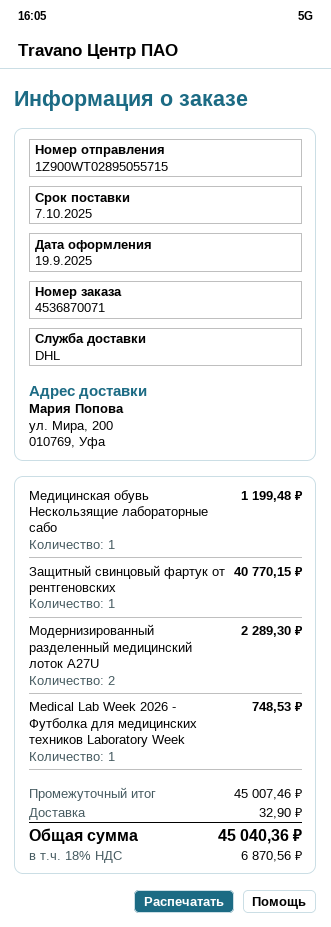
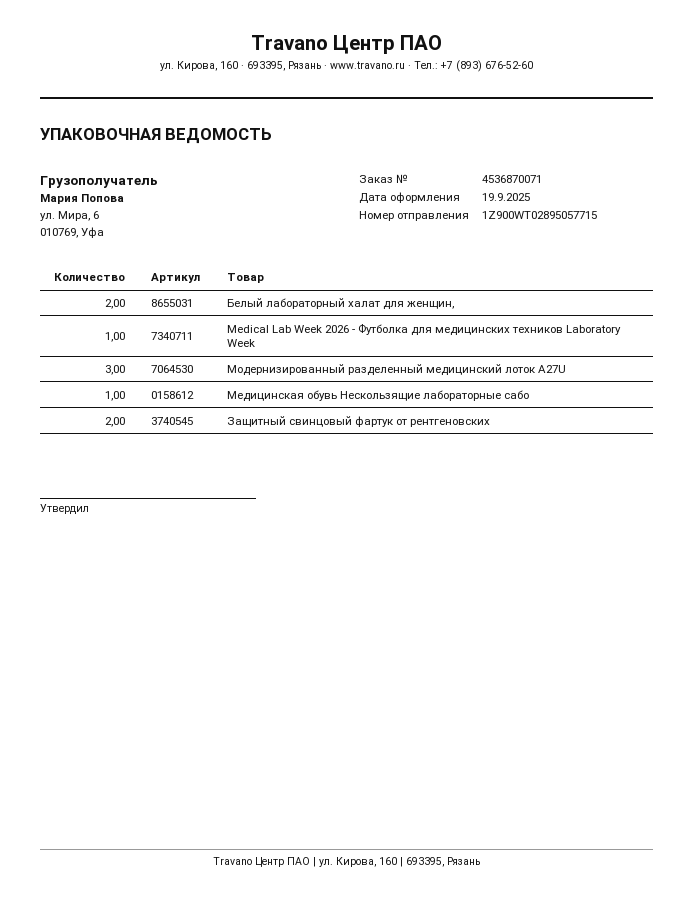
tracking number: 1Z900WT02895055715 -> 1Z900WT02895057715
ship to: ул. Мира, 200, 010769, Уфа -> ул. Мира, 6, 010769, Уфа
Защитный свинцовый фартук от рентгеновских: 1 -> 2
Модернизированный разделенный медицинский лоток A27U: 2 -> 3
Белый лабораторный халат для женщин,: none -> 2

